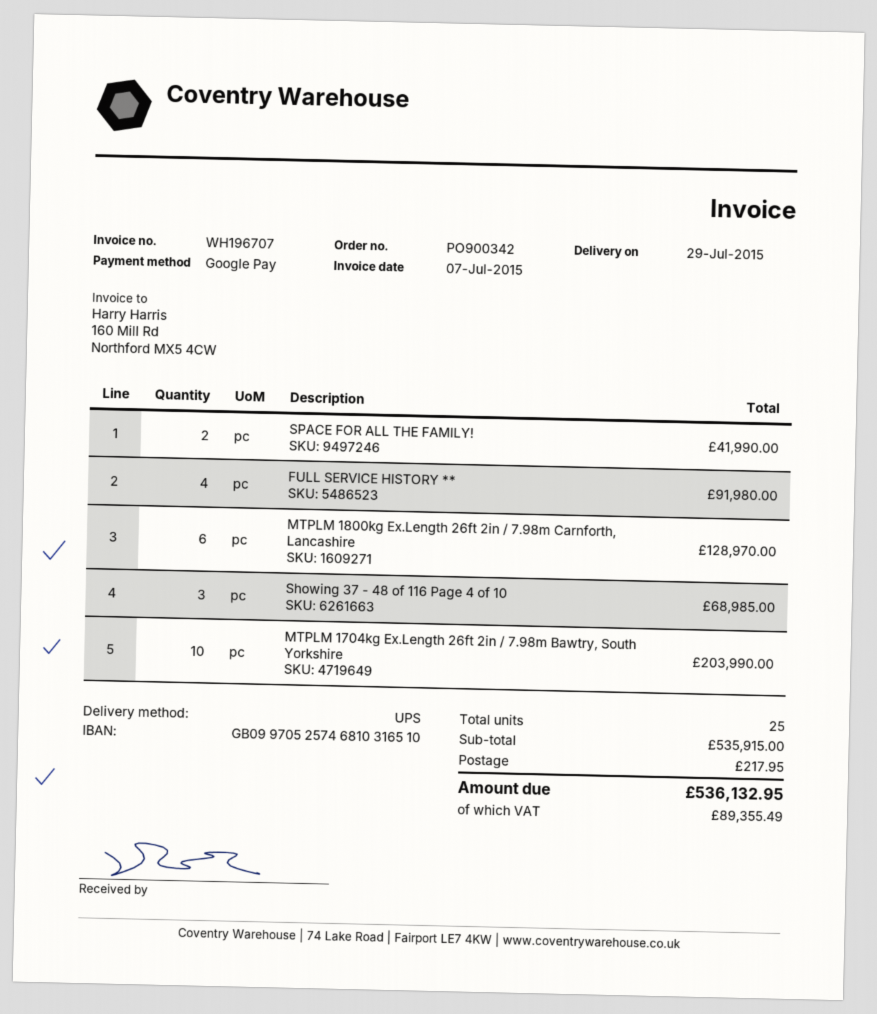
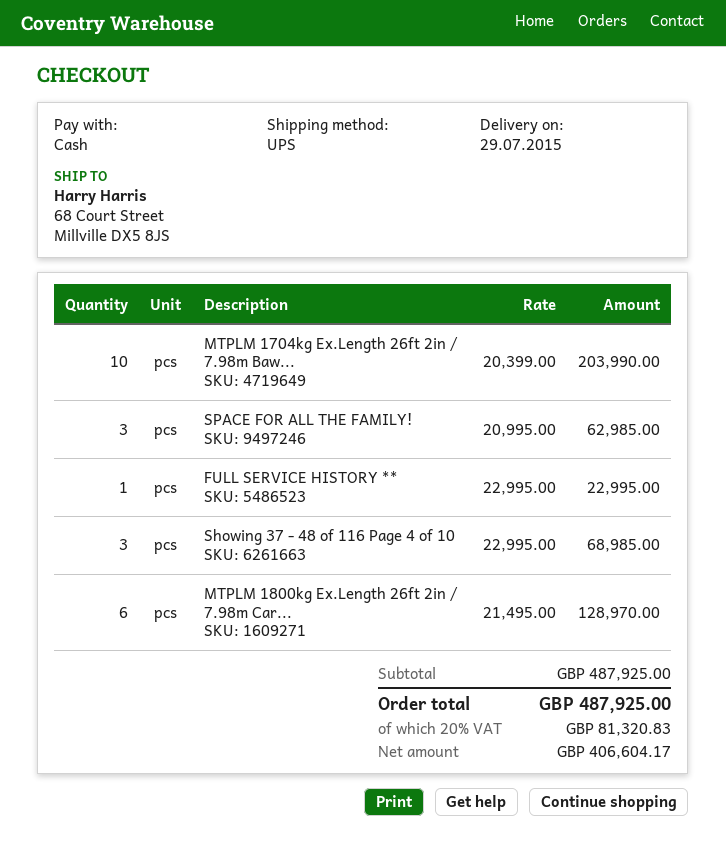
payment method: Google Pay -> cash
SPACE FOR ALL THE FAMILY!: 2 for 41990.00 -> 3 for 62985.00
FULL SERVICE HISTORY **: 4 for 91980.00 -> 1 for 22995.00
subtotal: 535915.00 -> 487925.00
shipping: 217.95 -> none
tax: 89355.49 -> 81320.83
total: 536132.95 -> 487925.00

